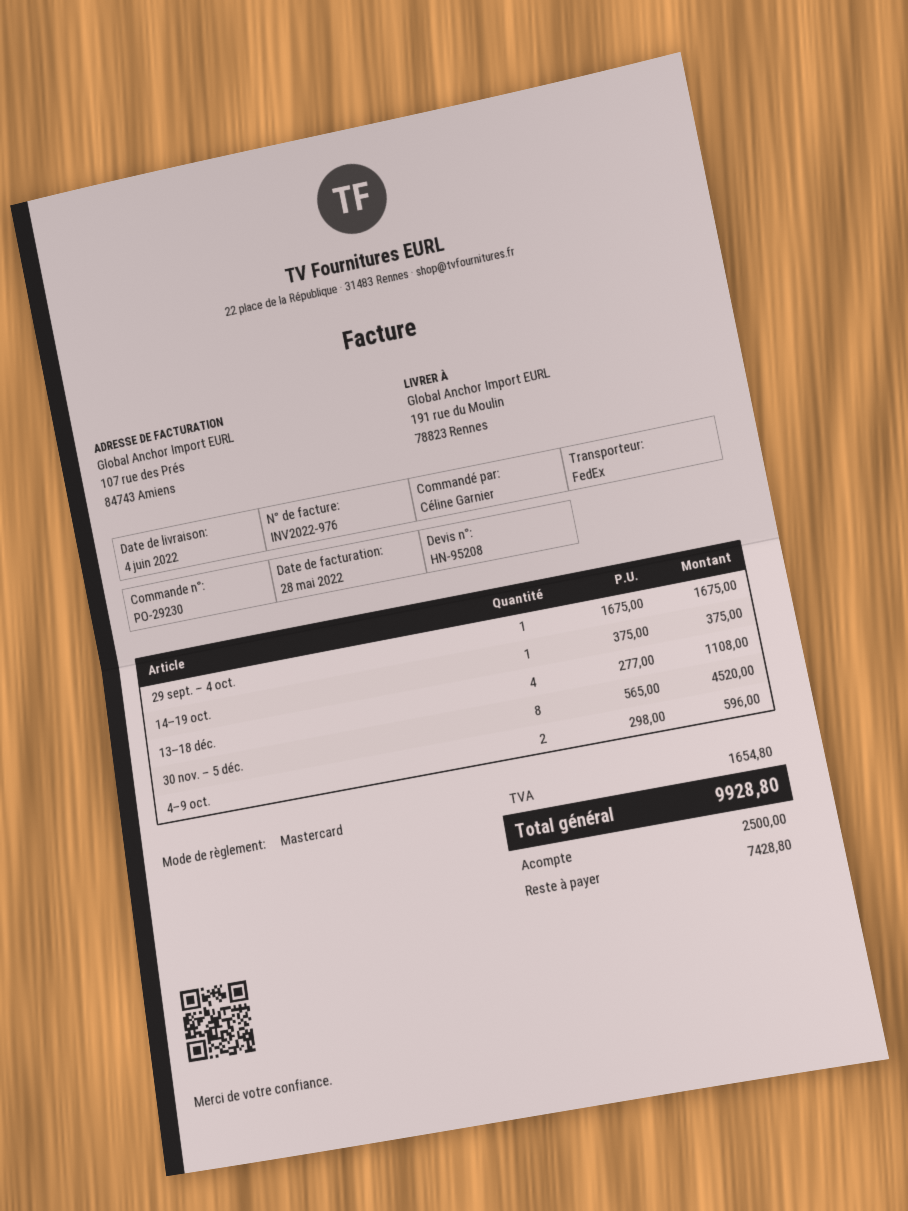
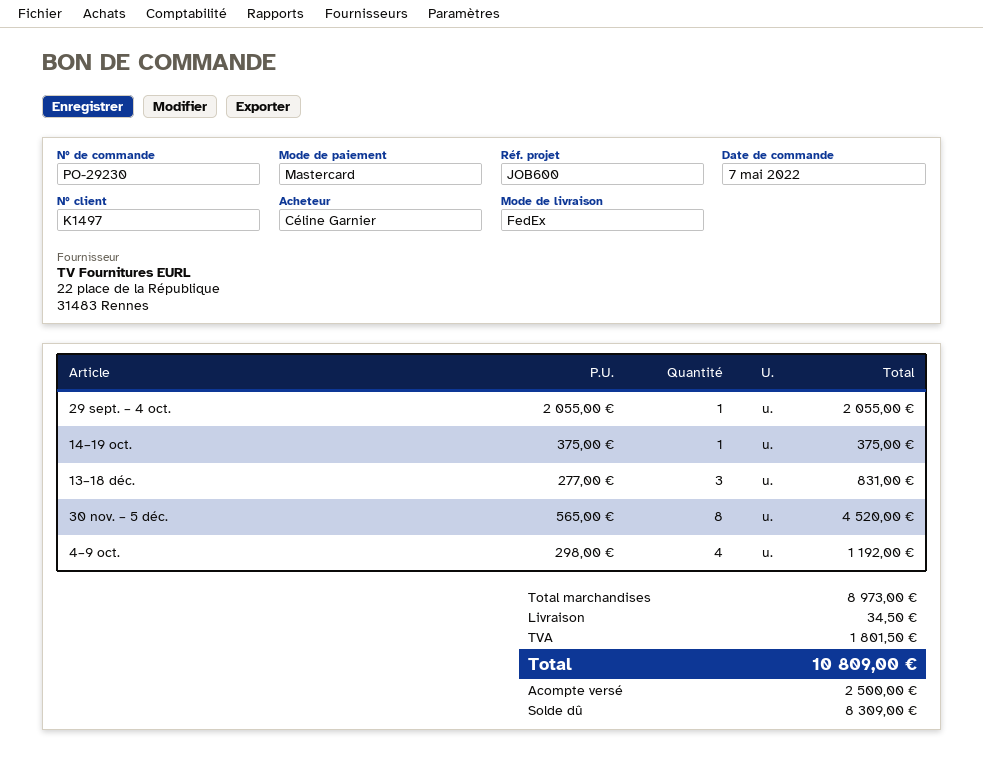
29 sept. – 4 oct.: 1 x 1675.00 = 1675.00 -> 1 x 2055.00 = 2055.00
13–18 déc.: 4 x 277.00 = 1108.00 -> 3 x 277.00 = 831.00
4–9 oct.: 2 x 298.00 = 596.00 -> 4 x 298.00 = 1192.00
shipping: none -> 34.50
tax: 1654.80 -> 1801.50
total: 9928.80 -> 10809.00
balance: 7428.80 -> 8309.00

